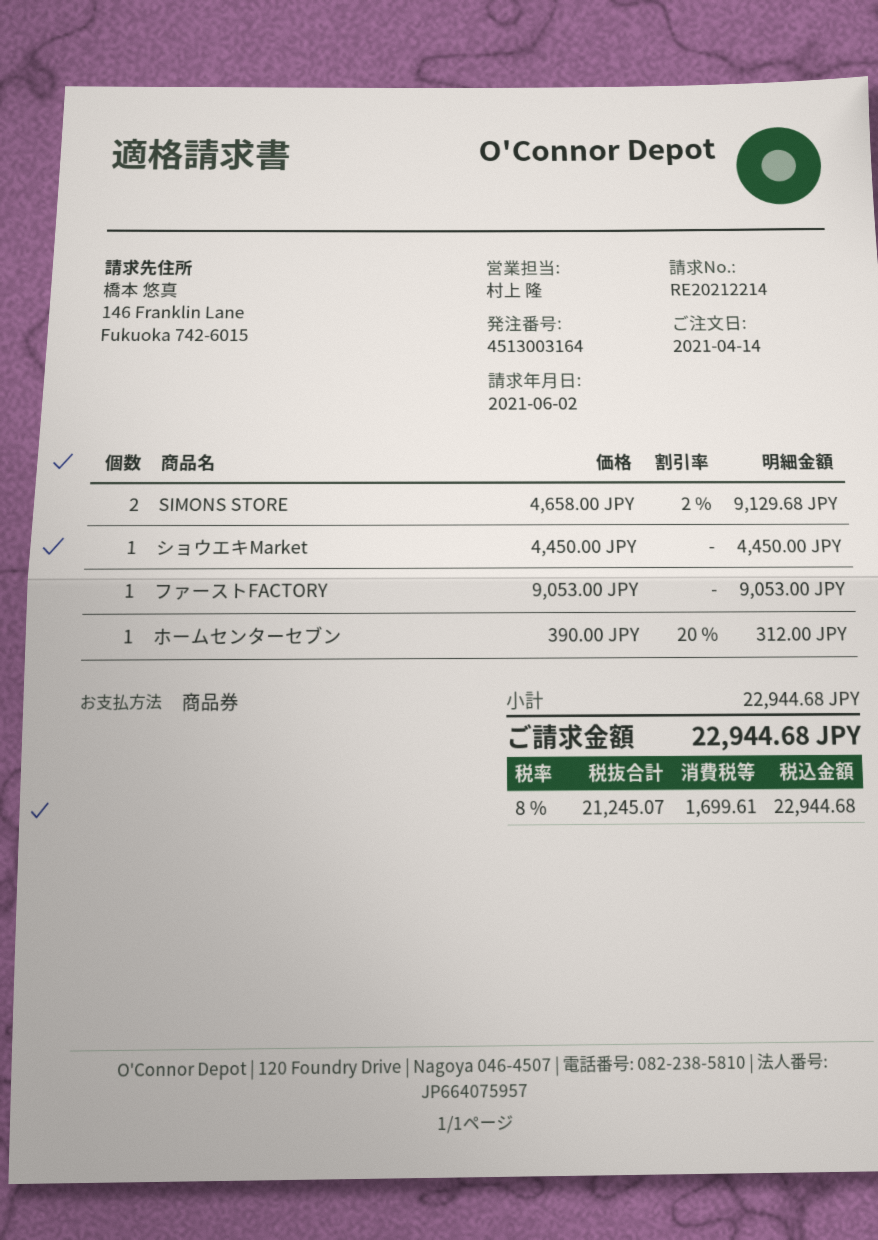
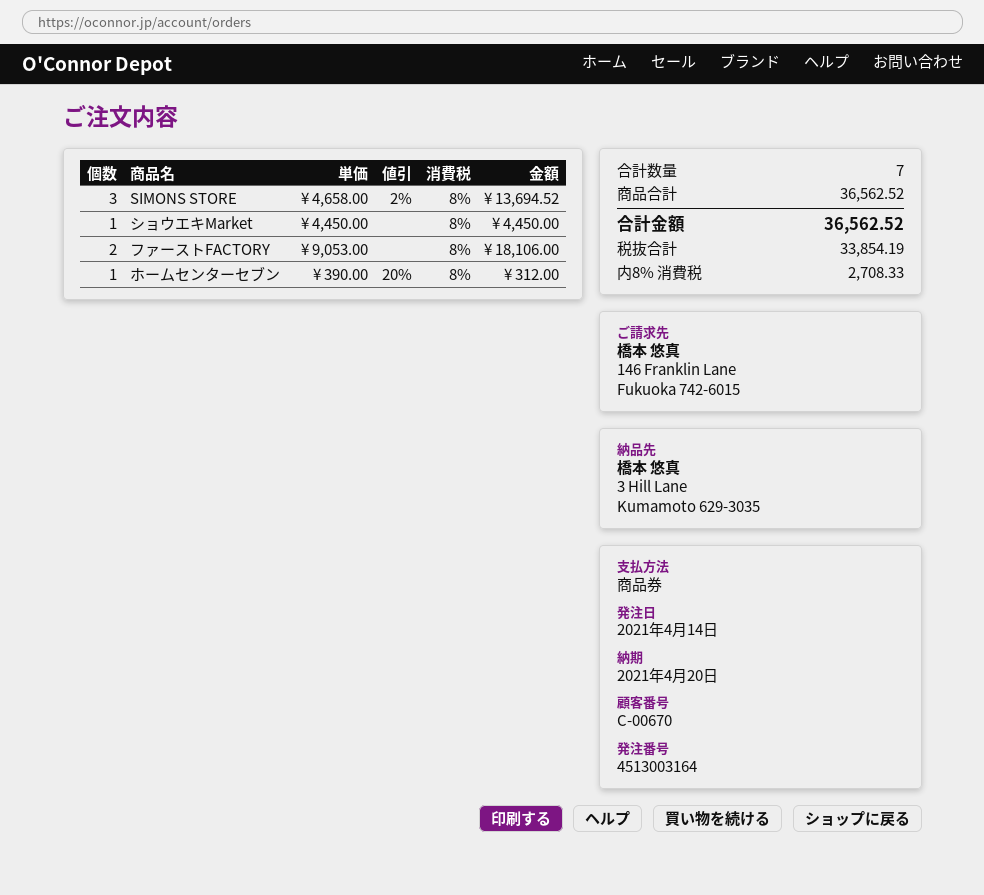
SIMONS STORE: 2 x 4658.00 - 2% = 9129.68 -> 3 x 4658.00 - 2% = 13694.52
ファーストFACTORY: 1 x 9053.00 = 9053.00 -> 2 x 9053.00 = 18106.00
subtotal: 22944.68 -> 36562.52
net: 21245.07 -> 33854.19
tax: 8% = 1699.61 -> 8% = 2708.33
total: 22944.68 -> 36562.52

